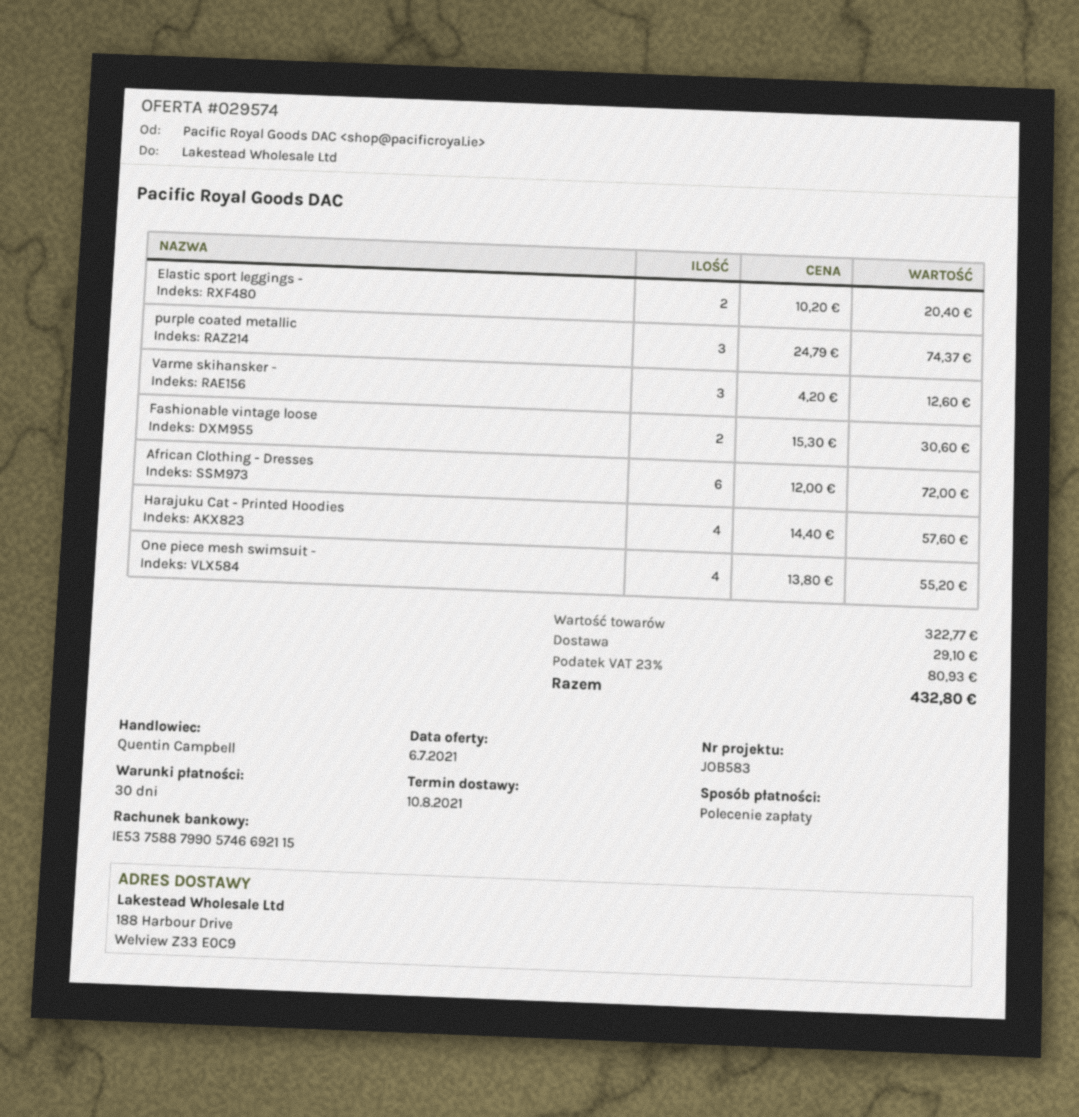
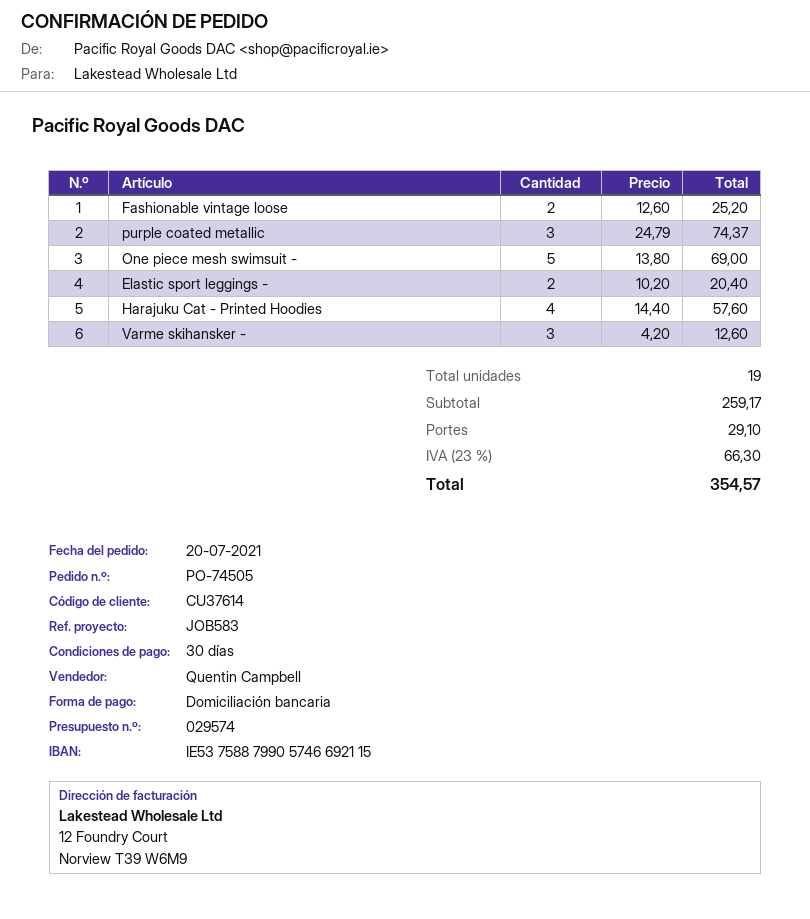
Fashionable vintage loose: 2 x 15.30 = 30.60 -> 2 x 12.60 = 25.20
African Clothing - Dresses: 6 x 12.00 = 72.00 -> none
One piece mesh swimsuit -: 4 x 13.80 = 55.20 -> 5 x 13.80 = 69.00
subtotal: 322.77 -> 259.17
tax: 23% = 80.93 -> 23% = 66.30
total: 432.80 -> 354.57

